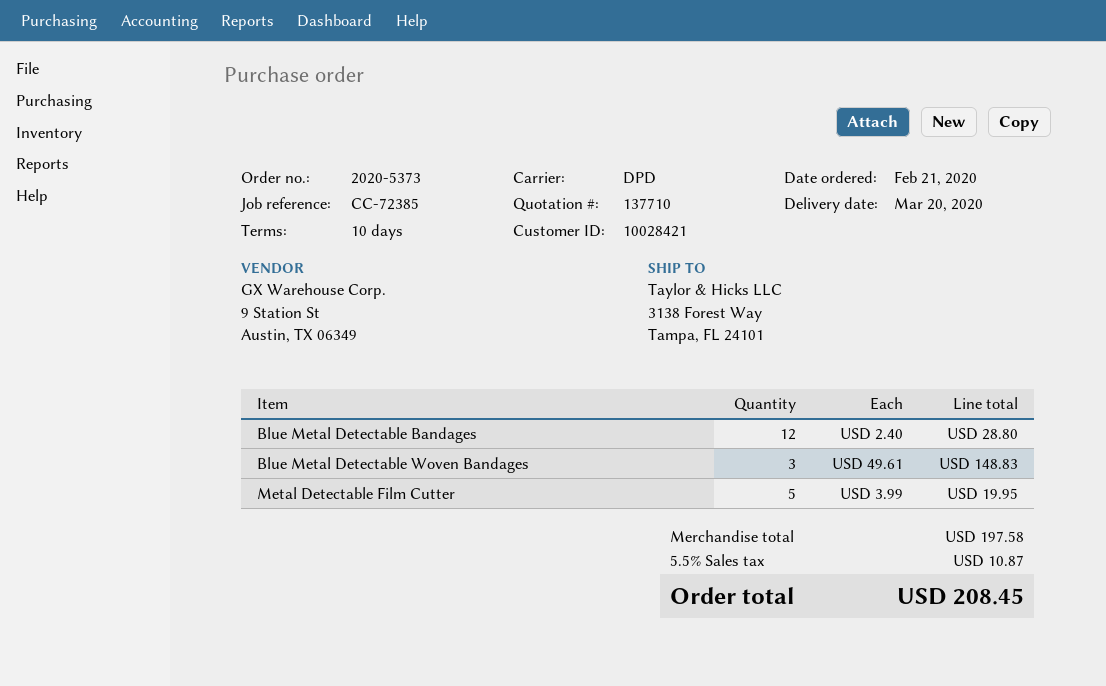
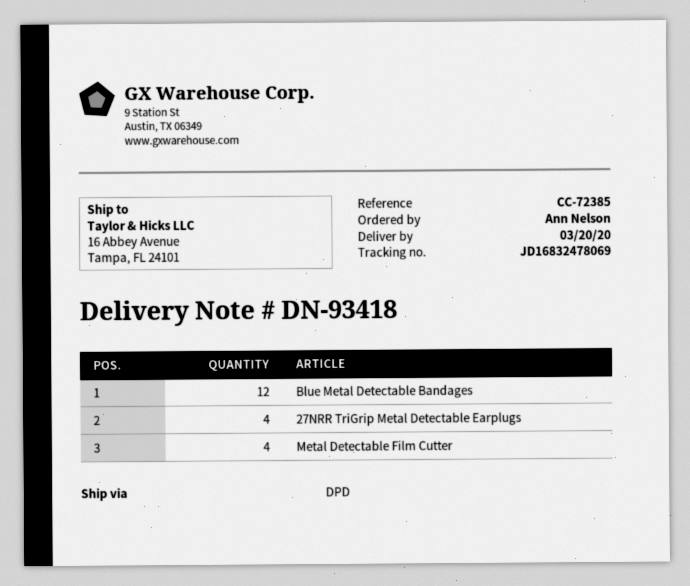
ship to: 3138 Forest Way, Tampa, FL 24101 -> 16 Abbey Avenue, Tampa, FL 24101
Blue Metal Detectable Woven Bandages: 3 -> none
Metal Detectable Film Cutter: 5 -> 4
27NRR TriGrip Metal Detectable Earplugs: none -> 4

